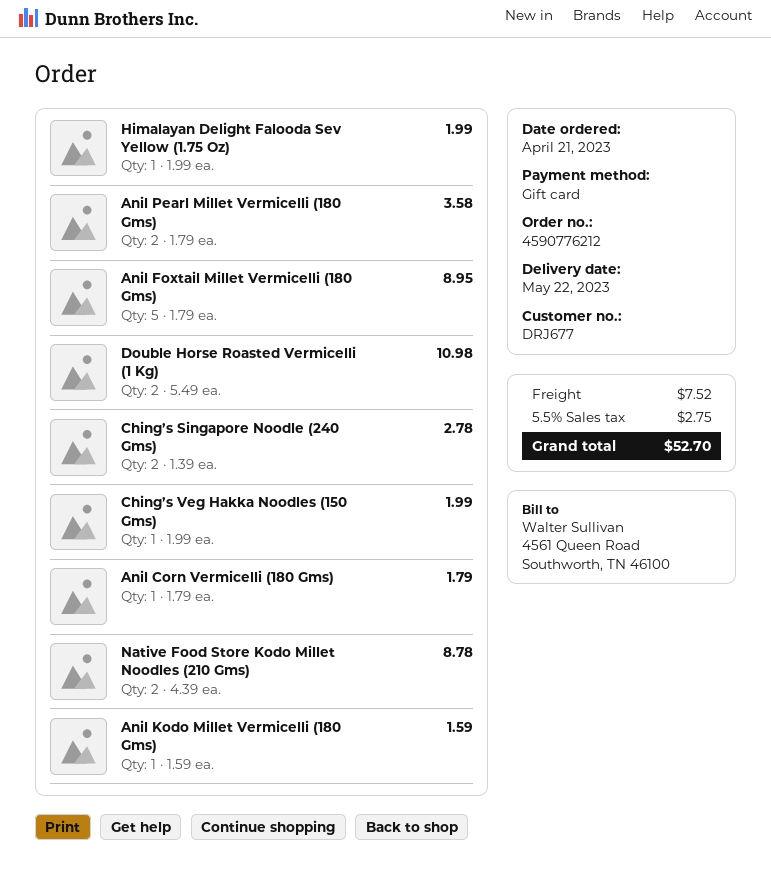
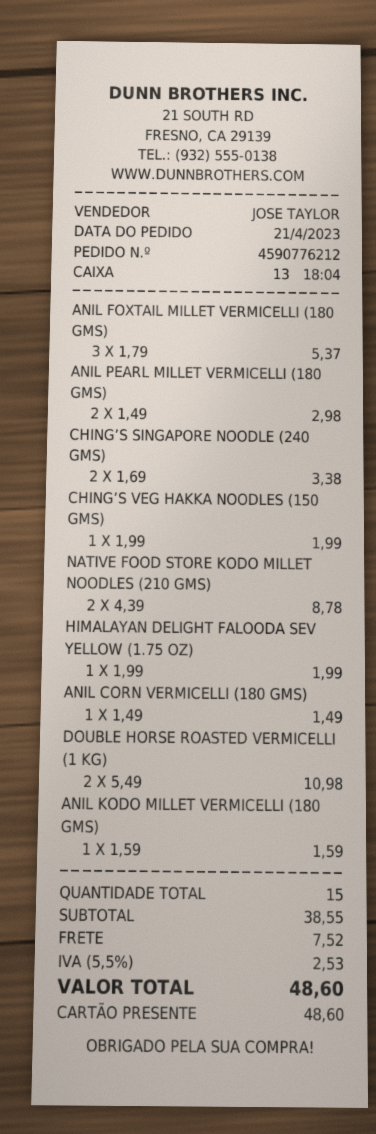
Anil Pearl Millet Vermicelli (180 Gms): 2 x 1.79 = 3.58 -> 2 x 1.49 = 2.98
Anil Foxtail Millet Vermicelli (180 Gms): 5 x 1.79 = 8.95 -> 3 x 1.79 = 5.37
Ching’s Singapore Noodle (240 Gms): 2 x 1.39 = 2.78 -> 2 x 1.69 = 3.38
Anil Corn Vermicelli (180 Gms): 1 x 1.79 = 1.79 -> 1 x 1.49 = 1.49
tax: 5.5% = 2.75 -> 5.5% = 2.53
total: 52.70 -> 48.60

